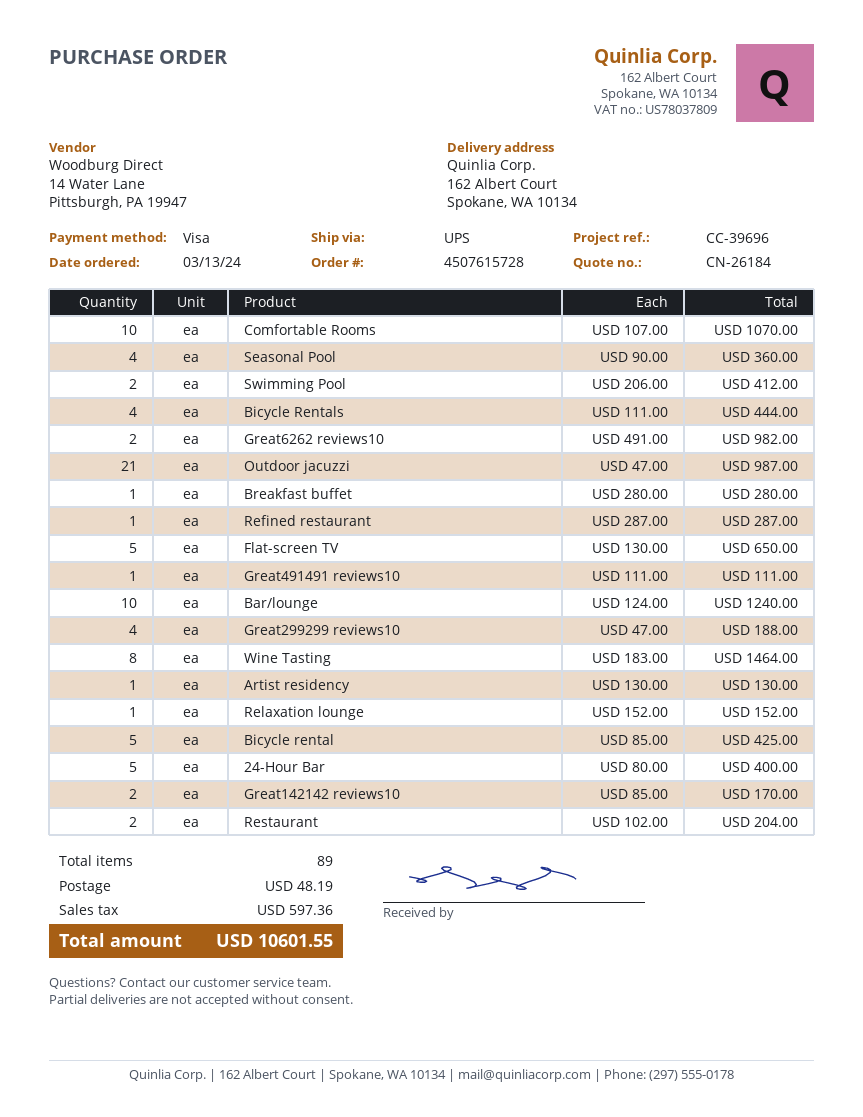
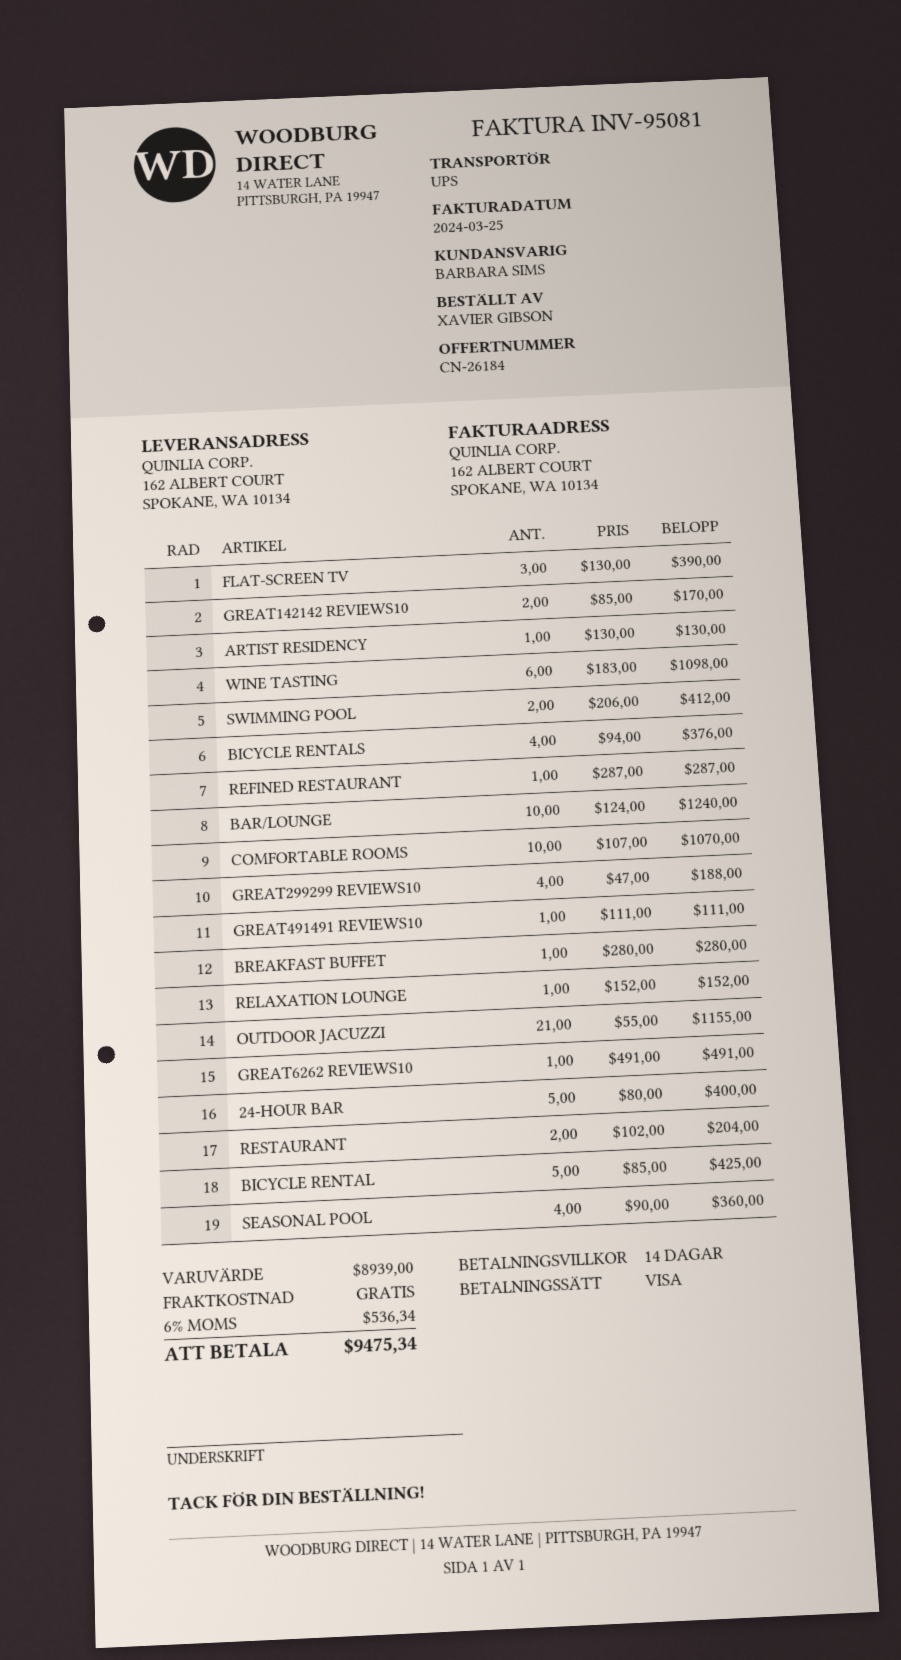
Bicycle Rentals: 4 x 111.00 = 444.00 -> 4 x 94.00 = 376.00
Great6262 reviews10: 2 x 491.00 = 982.00 -> 1 x 491.00 = 491.00
Outdoor jacuzzi: 21 x 47.00 = 987.00 -> 21 x 55.00 = 1155.00
Flat-screen TV: 5 x 130.00 = 650.00 -> 3 x 130.00 = 390.00
Wine Tasting: 8 x 183.00 = 1464.00 -> 6 x 183.00 = 1098.00
shipping: 48.19 -> 0.00
tax: 597.36 -> 536.34
total: 10601.55 -> 9475.34

